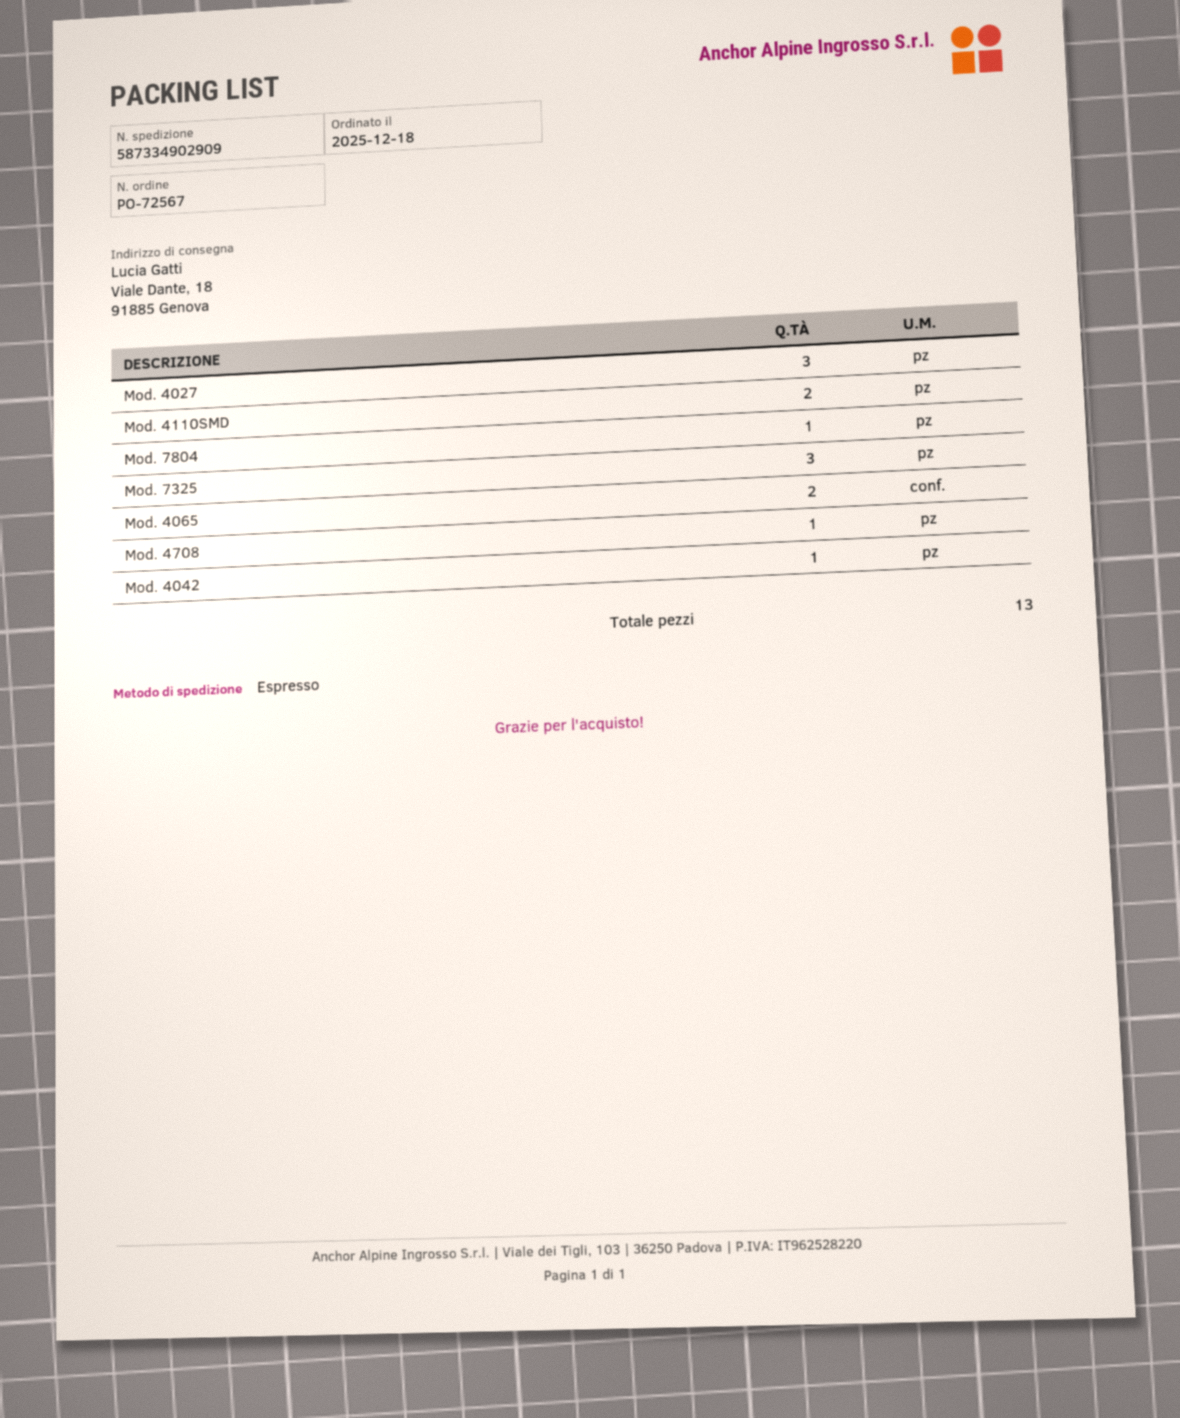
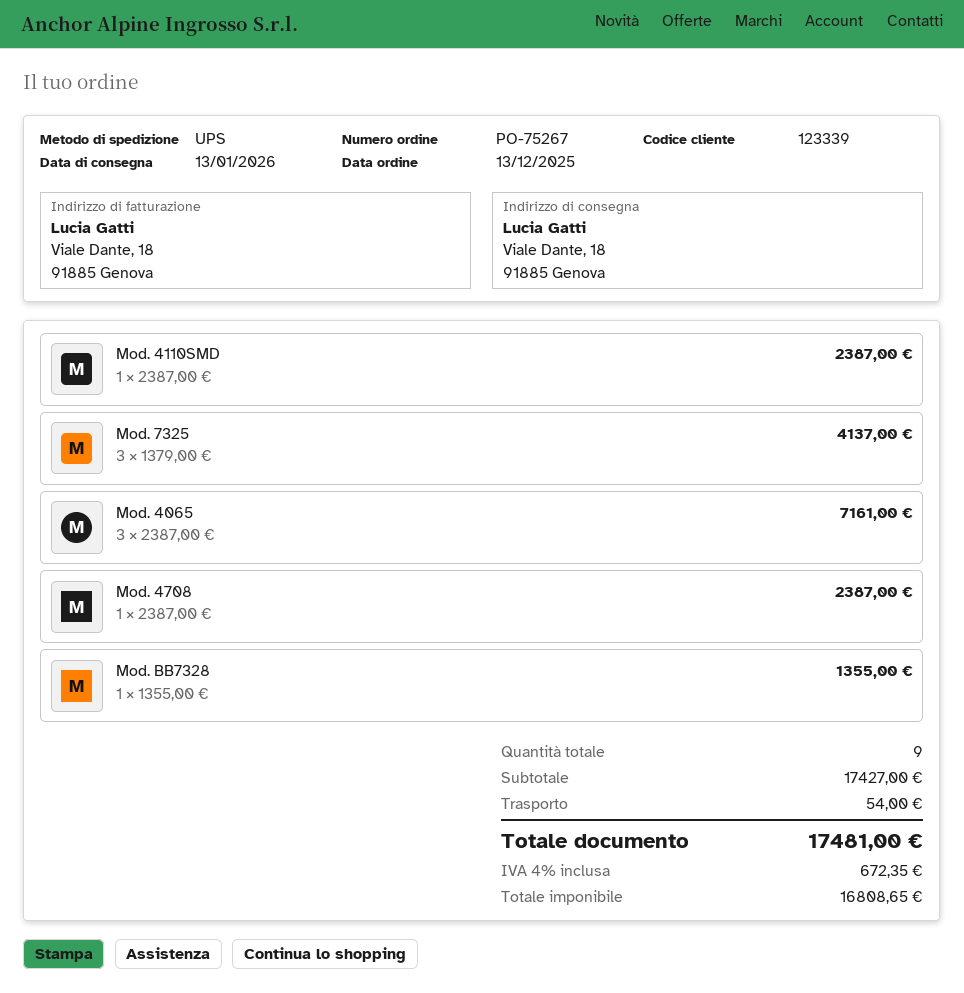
order number: PO-72567 -> PO-75267
order date: 2025-12-18 -> 2025-12-13
shipping method: express -> UPS
Mod. 4027: 3 -> none
Mod. 4110SMD: 2 -> 1
Mod. 7804: 1 -> none
Mod. 4065: 2 -> 3
Mod. 4042: 1 -> none
Mod. BB7328: none -> 1
total quantity: 13 -> 9

